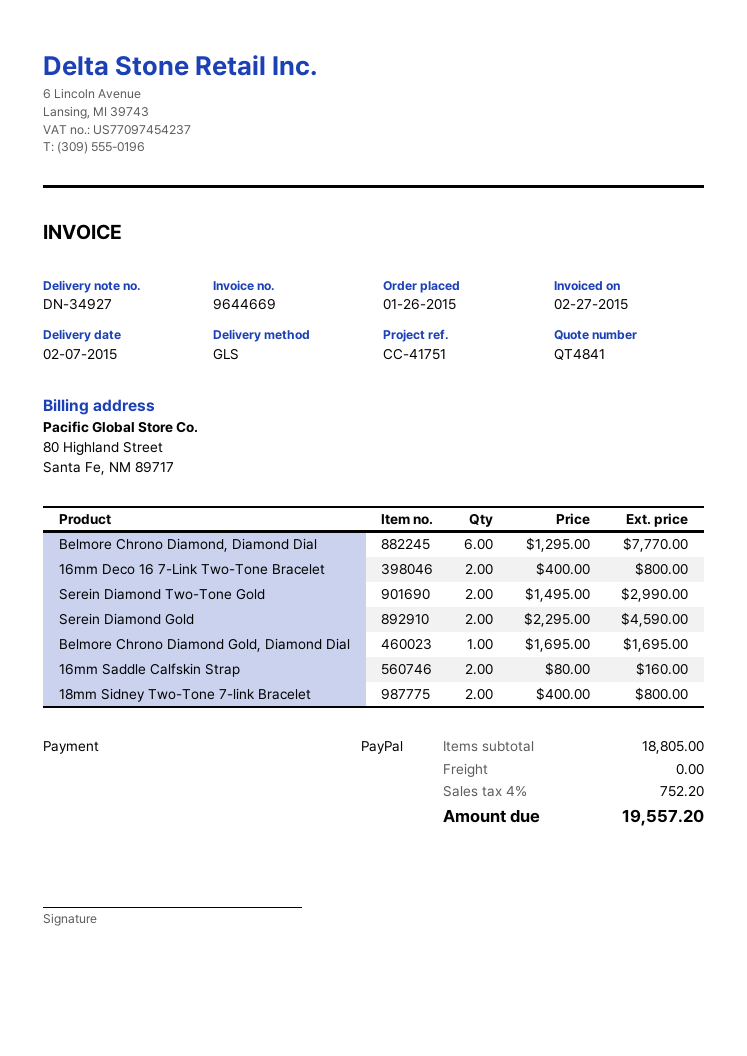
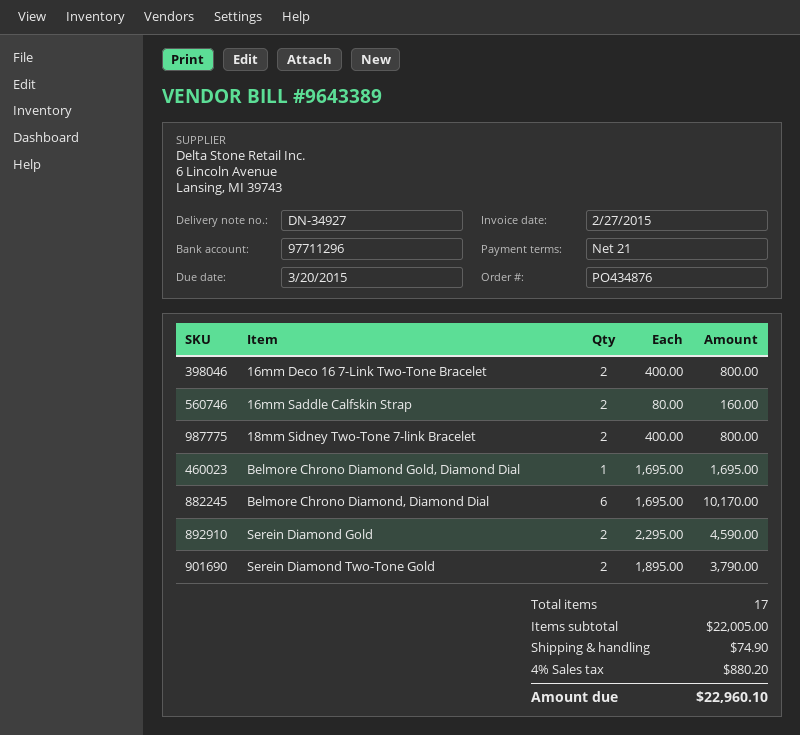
invoice number: 9644669 -> 9643389
Belmore Chrono Diamond, Diamond Dial: 6 x 1295.00 = 7770.00 -> 6 x 1695.00 = 10170.00
Serein Diamond Two-Tone Gold: 2 x 1495.00 = 2990.00 -> 2 x 1895.00 = 3790.00
subtotal: 18805.00 -> 22005.00
shipping: 0.00 -> 74.90
tax: 4% = 752.20 -> 4% = 880.20
total: 19557.20 -> 22960.10

